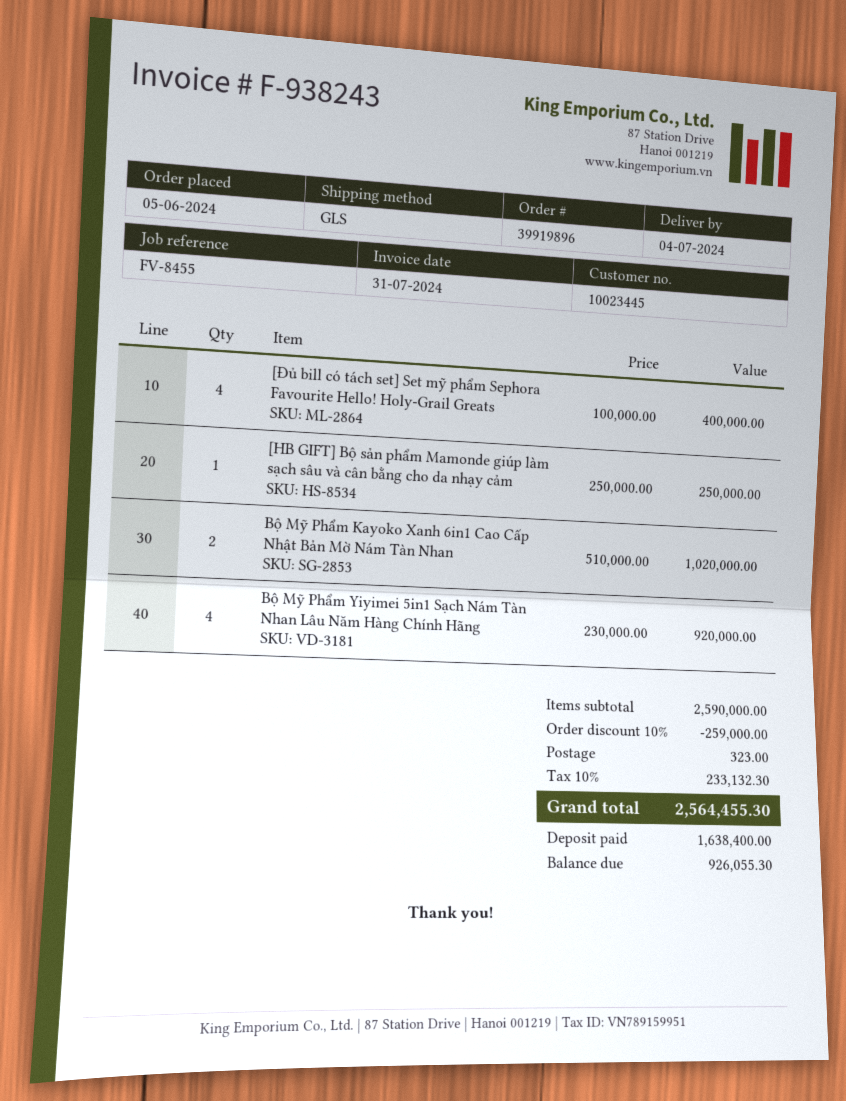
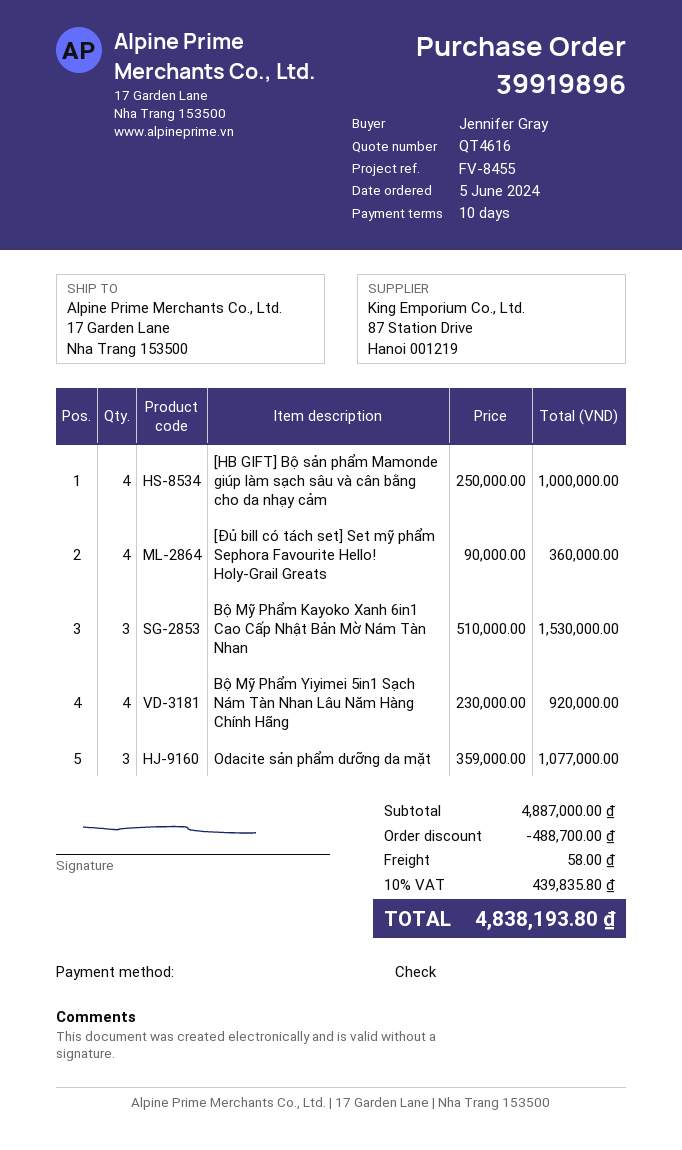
[Đủ bill có tách set] Set mỹ phẩm Sephora Favourite Hello! Holy-Grail Greats: 4 x 100000.00 = 400000.00 -> 4 x 90000.00 = 360000.00
[HB GIFT] Bộ sản phẩm Mamonde giúp làm sạch sâu và cân bằng cho da nhạy cảm: 1 x 250000.00 = 250000.00 -> 4 x 250000.00 = 1000000.00
Bộ Mỹ Phẩm Kayoko Xanh 6in1 Cao Cấp Nhật Bản Mờ Nám Tàn Nhan: 2 x 510000.00 = 1020000.00 -> 3 x 510000.00 = 1530000.00
Odacite sản phẩm dưỡng da mặt: none -> 3 x 359000.00 = 1077000.00
subtotal: 2590000.00 -> 4887000.00
discount: 259000.00 -> 488700.00
shipping: 323.00 -> 58.00
tax: 10% = 233132.30 -> 10% = 439835.80
total: 2564455.30 -> 4838193.80

